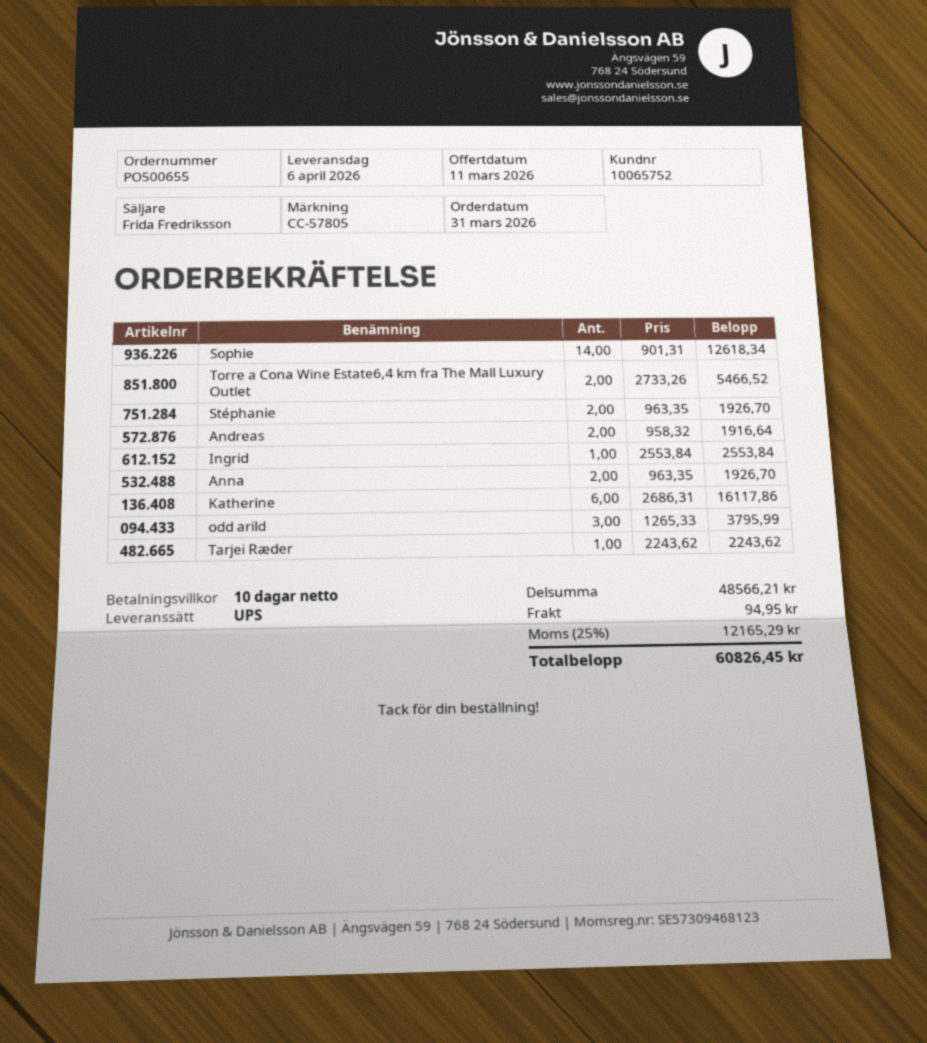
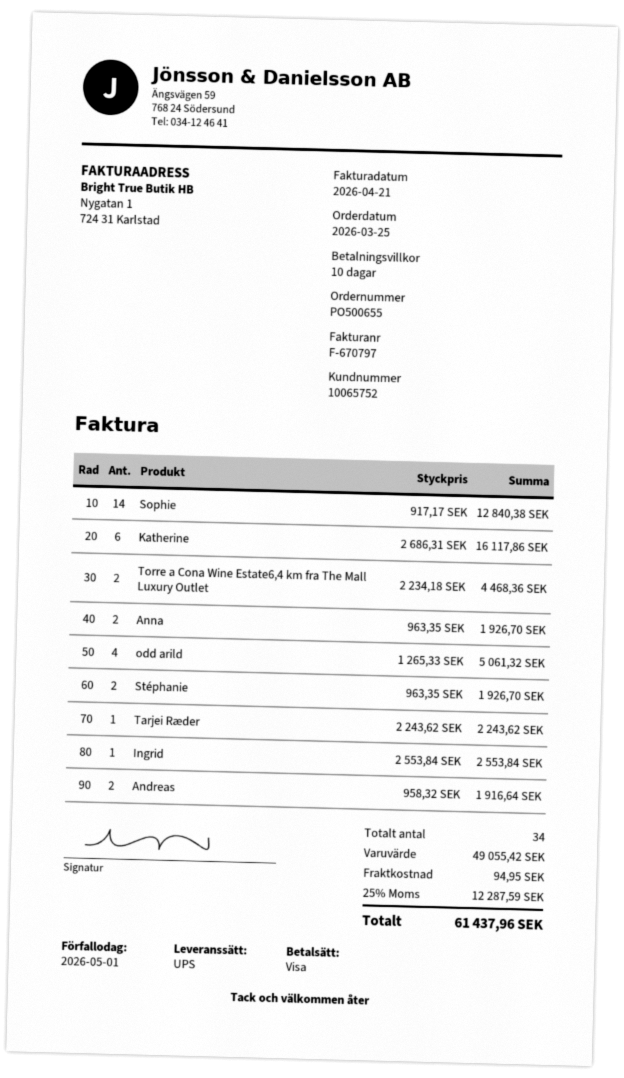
order date: 2026-03-31 -> 2026-03-25
Sophie: 14 x 901.31 = 12618.34 -> 14 x 917.17 = 12840.38
Torre a Cona Wine Estate6,4 km fra The Mall Luxury Outlet: 2 x 2733.26 = 5466.52 -> 2 x 2234.18 = 4468.36
odd arild: 3 x 1265.33 = 3795.99 -> 4 x 1265.33 = 5061.32
subtotal: 48566.21 -> 49055.42
tax: 25% = 12165.29 -> 25% = 12287.59
total: 60826.45 -> 61437.96

